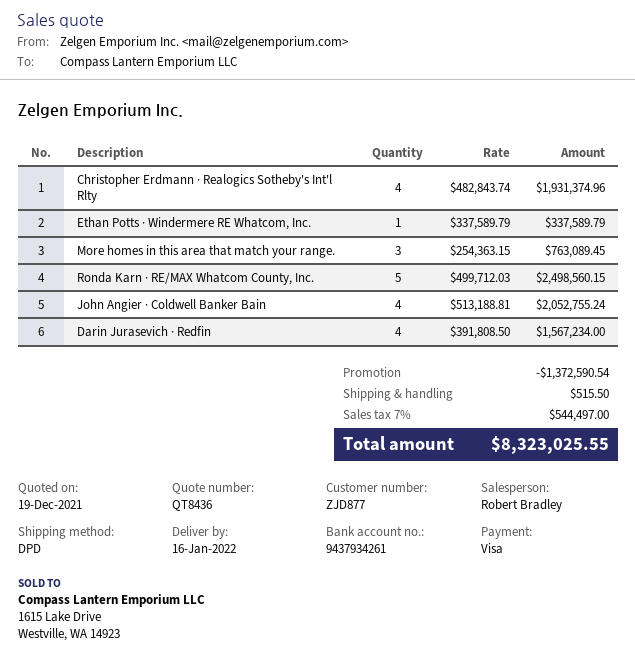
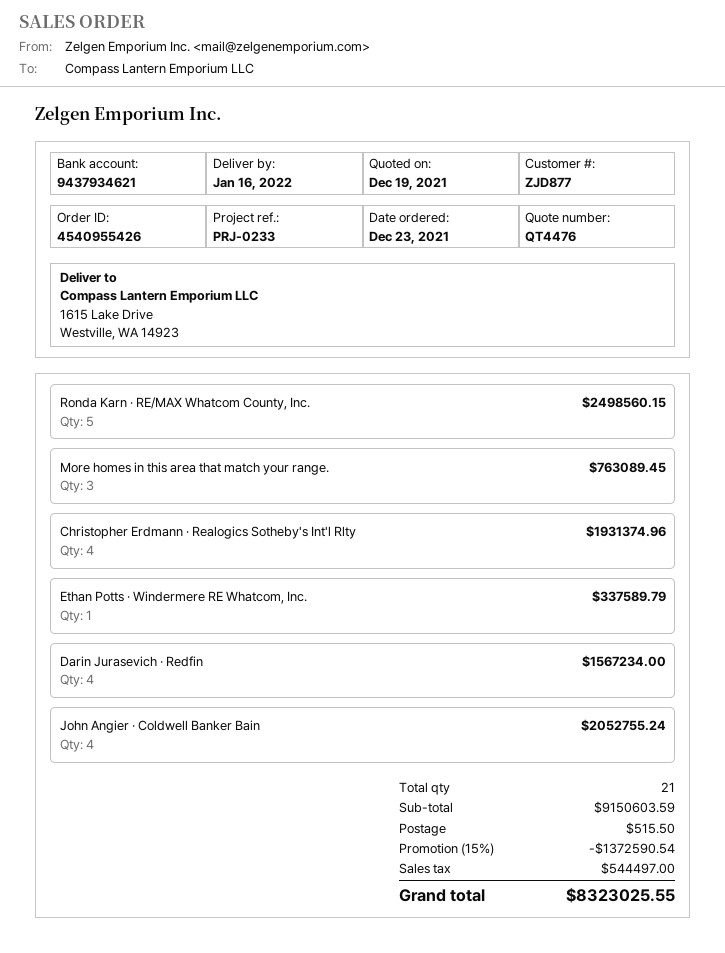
quote number: QT8436 -> QT4476
bank account: 9437934261 -> 9437934621

